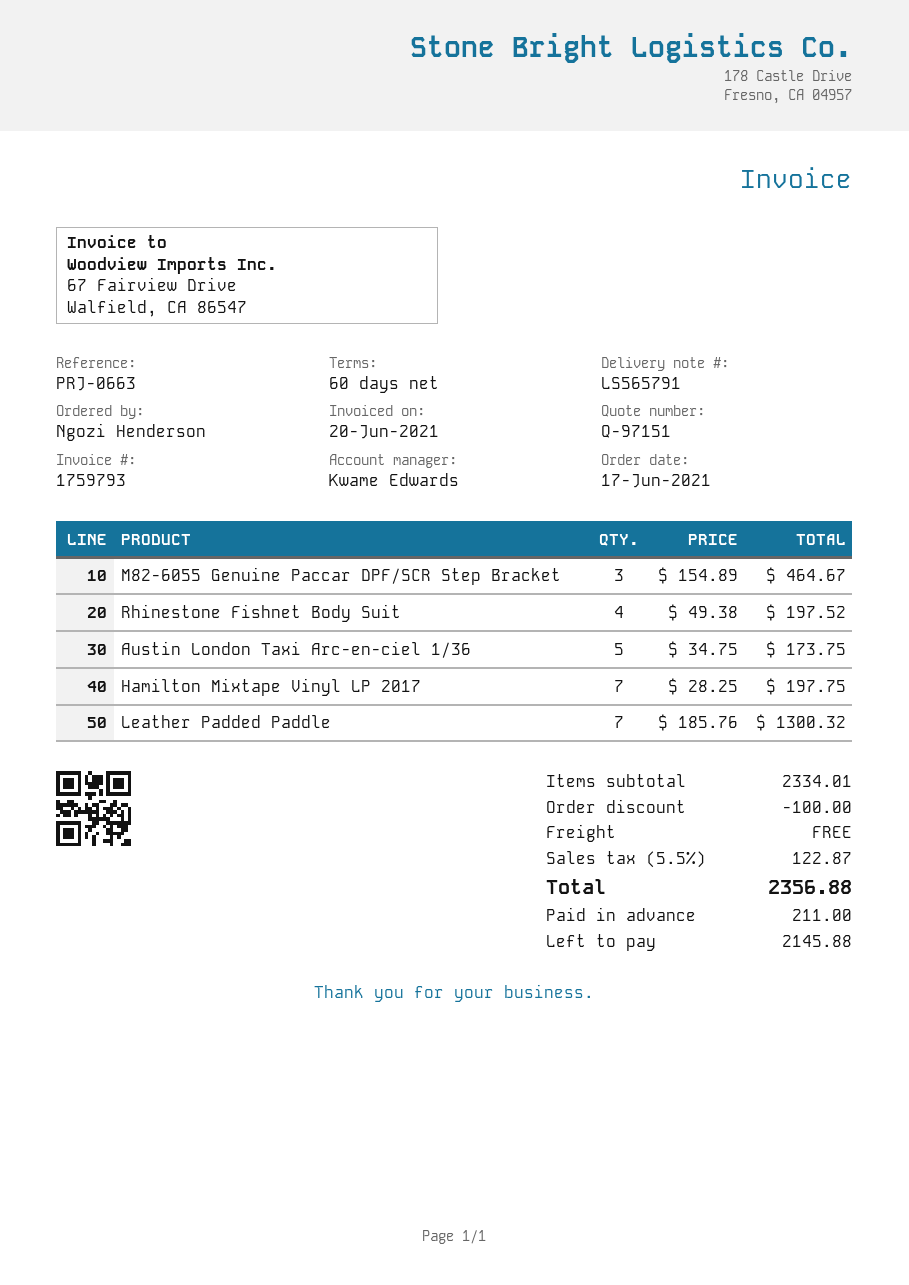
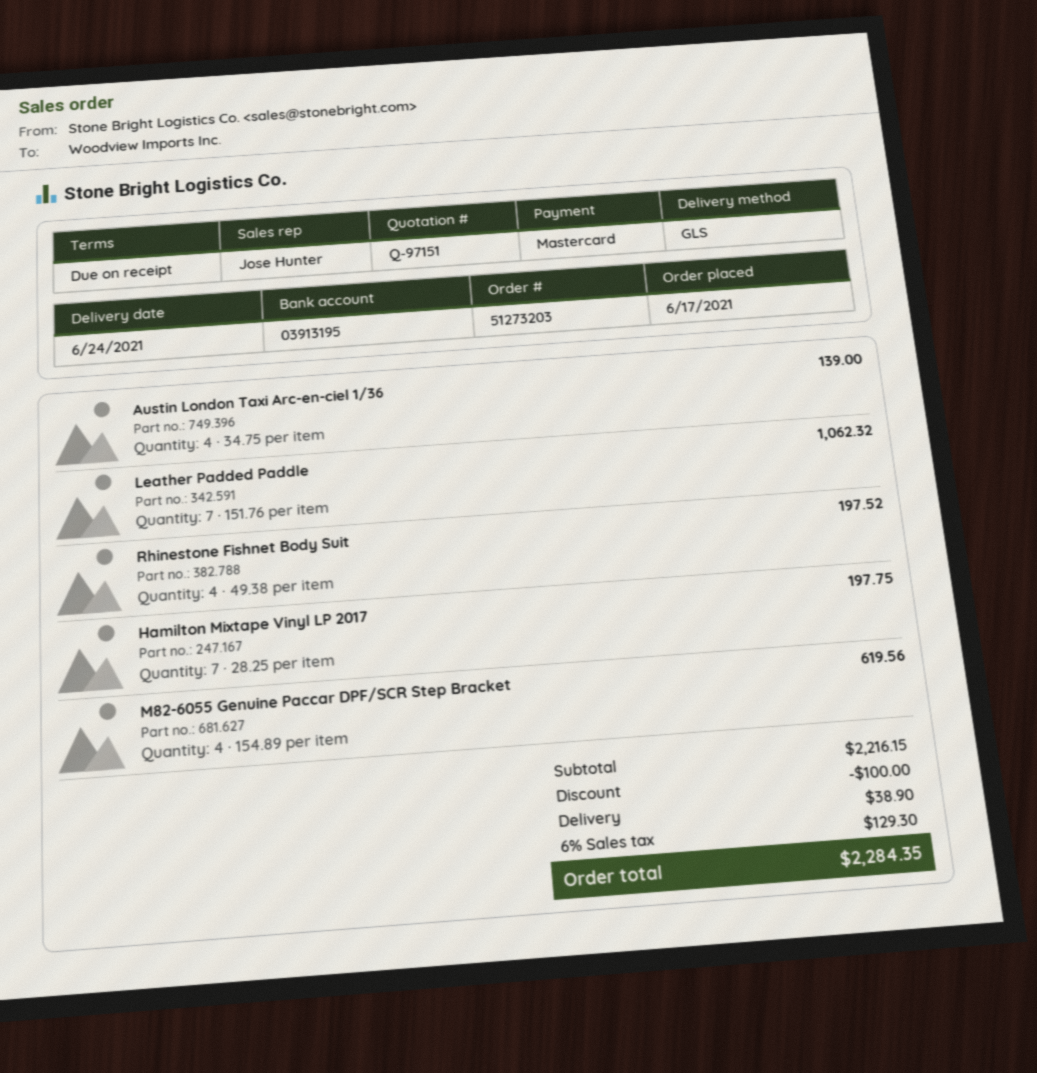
payment terms: 60 days -> on receipt
sales rep: Kwame Edwards -> Jose Hunter
M82-6055 Genuine Paccar DPF/SCR Step Bracket: 3 x 154.89 = 464.67 -> 4 x 154.89 = 619.56
Austin London Taxi Arc-en-ciel 1/36: 5 x 34.75 = 173.75 -> 4 x 34.75 = 139.00
Leather Padded Paddle: 7 x 185.76 = 1300.32 -> 7 x 151.76 = 1062.32
subtotal: 2334.01 -> 2216.15
shipping: 0.00 -> 38.90
tax: 5.5% = 122.87 -> 6% = 129.30
total: 2356.88 -> 2284.35

